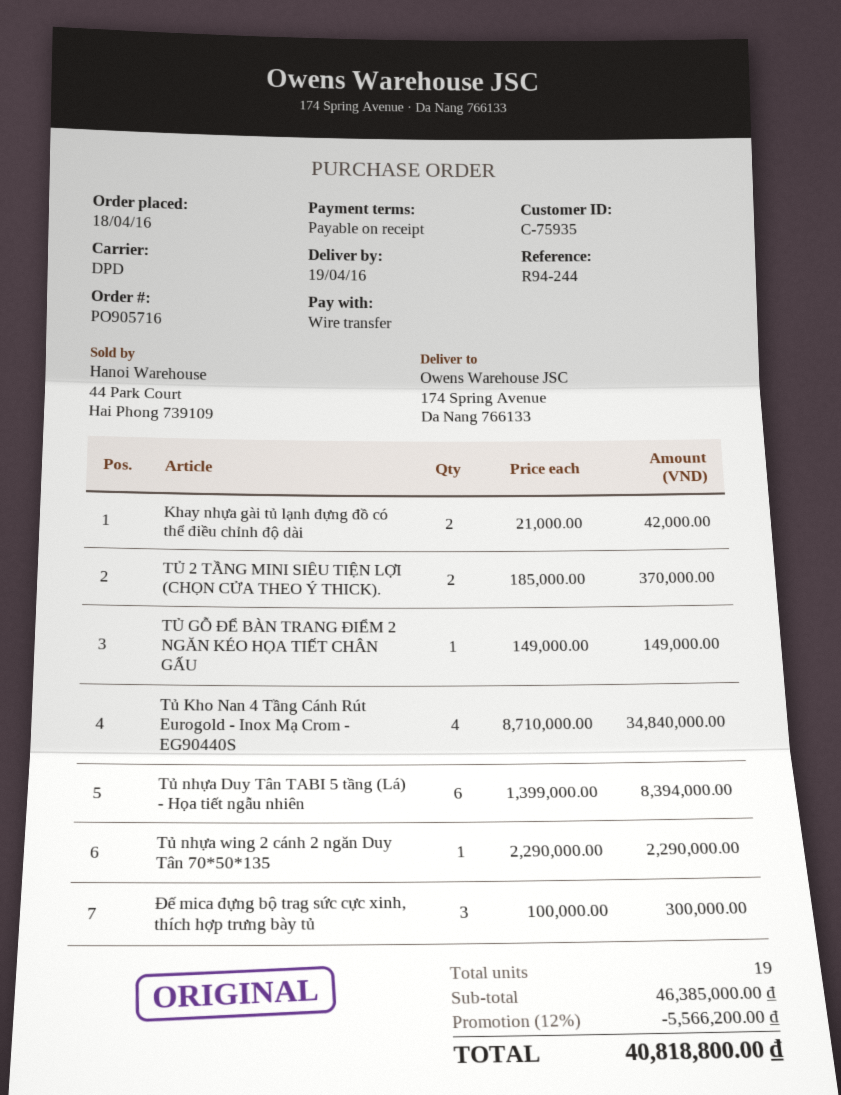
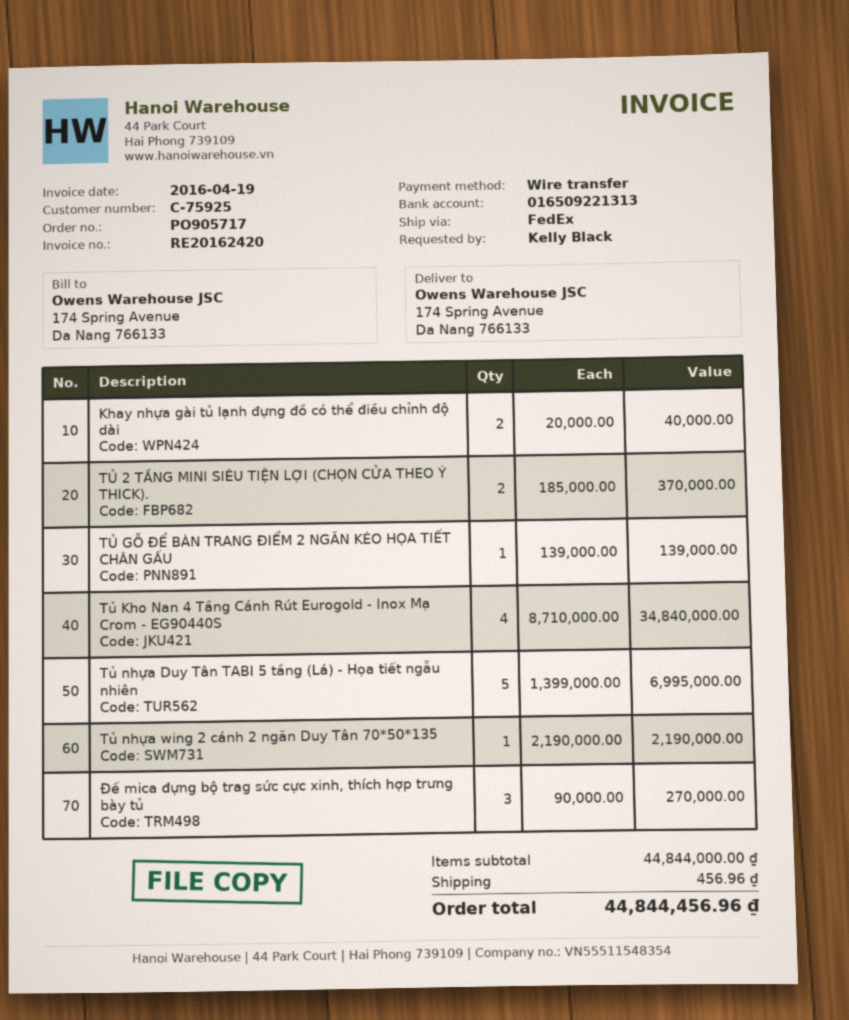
order number: PO905716 -> PO905717
customer number: C-75935 -> C-75925
shipping method: DPD -> FedEx
Khay nhựa gài tủ lạnh đựng đồ có thể điều chỉnh độ dài: 2 x 21000.00 = 42000.00 -> 2 x 20000.00 = 40000.00
TỦ GỖ ĐỂ BÀN TRANG ĐIỂM 2 NGĂN KÉO HỌA TIẾT CHÂN GẤU: 1 x 149000.00 = 149000.00 -> 1 x 139000.00 = 139000.00
Tủ nhựa Duy Tân TABI 5 tầng (Lá) - Họa tiết ngẫu nhiên: 6 x 1399000.00 = 8394000.00 -> 5 x 1399000.00 = 6995000.00
Tủ nhựa wing 2 cánh 2 ngăn Duy Tân 70*50*135: 1 x 2290000.00 = 2290000.00 -> 1 x 2190000.00 = 2190000.00
Đế mica đựng bộ trag sức cực xinh, thích hợp trưng bày tủ: 3 x 100000.00 = 300000.00 -> 3 x 90000.00 = 270000.00
subtotal: 46385000.00 -> 44844000.00
discount: 12% = 5566200.00 -> none
shipping: none -> 456.96
total: 40818800.00 -> 44844456.96

